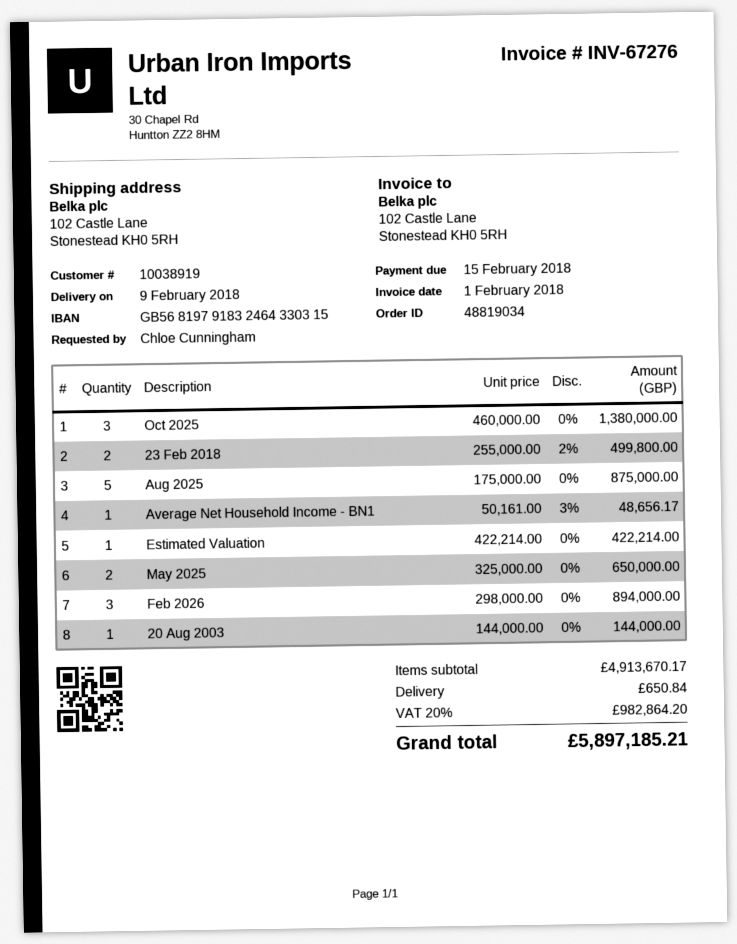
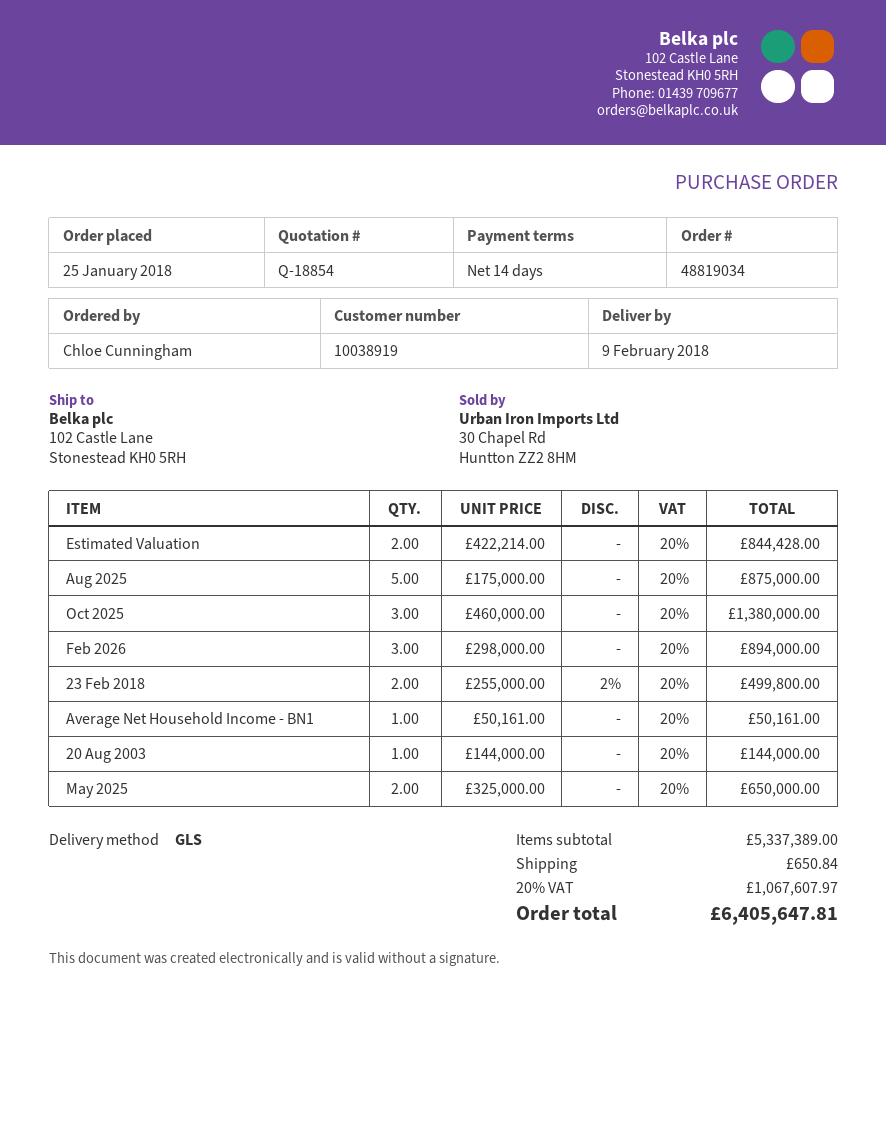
Average Net Household Income - BN1: 1 x 50161.00 - 3% = 48656.17 -> 1 x 50161.00 = 50161.00
Estimated Valuation: 1 x 422214.00 = 422214.00 -> 2 x 422214.00 = 844428.00
subtotal: 4913670.17 -> 5337389.00
tax: 20% = 982864.20 -> 20% = 1067607.97
total: 5897185.21 -> 6405647.81

